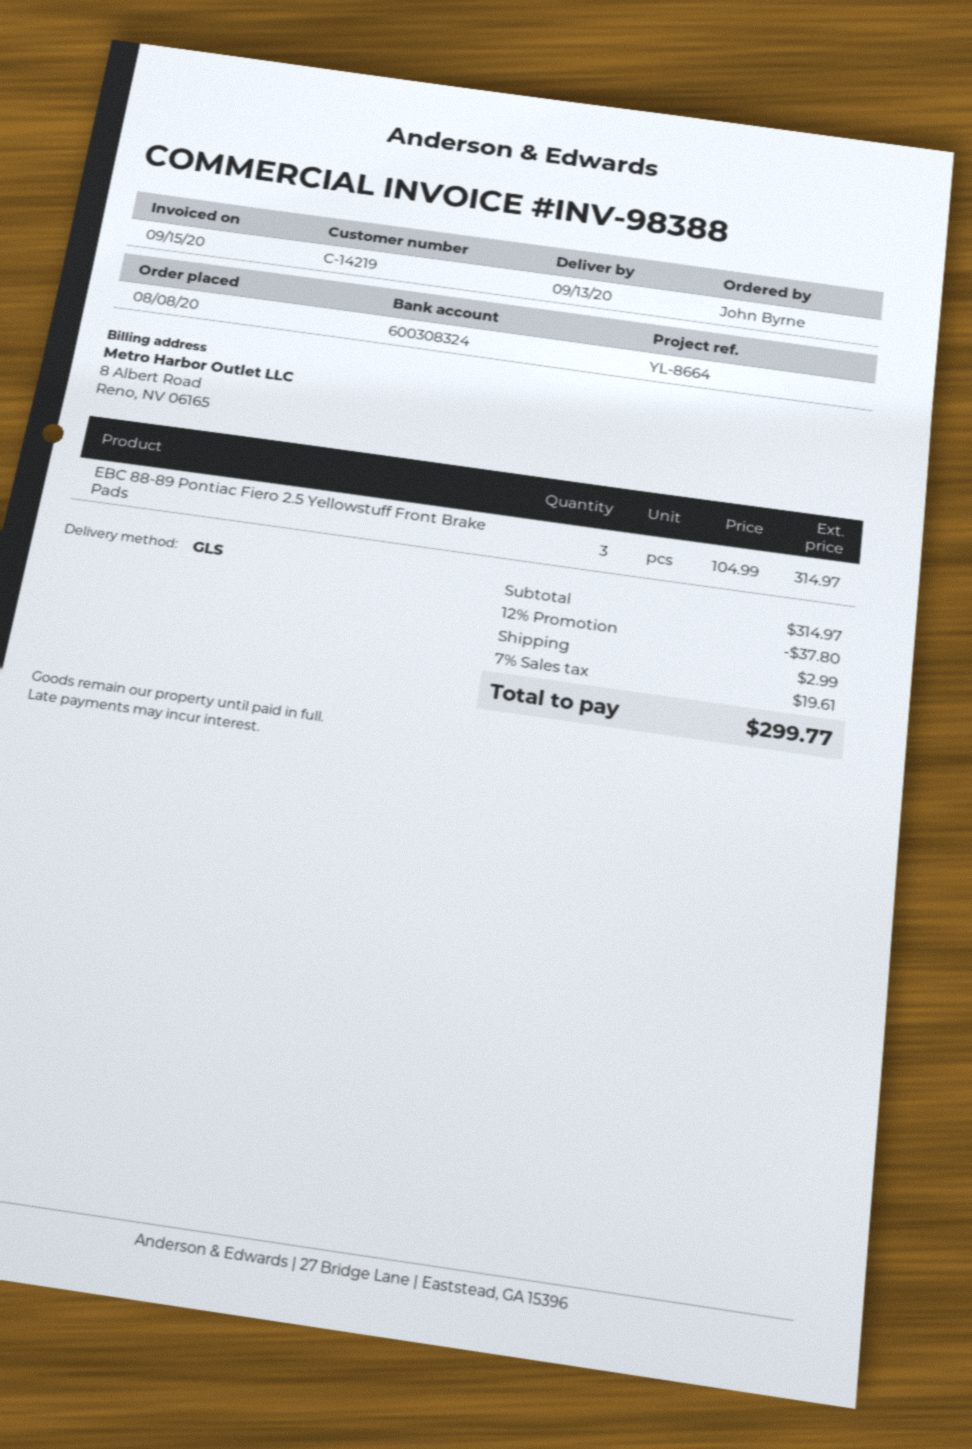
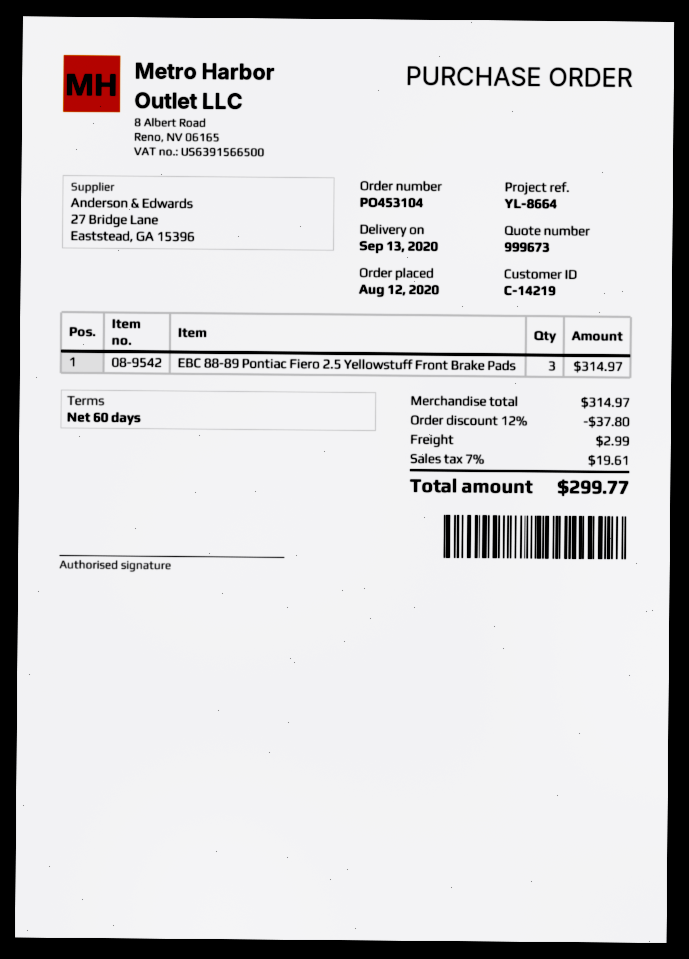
order date: 2020-08-08 -> 2020-08-12

